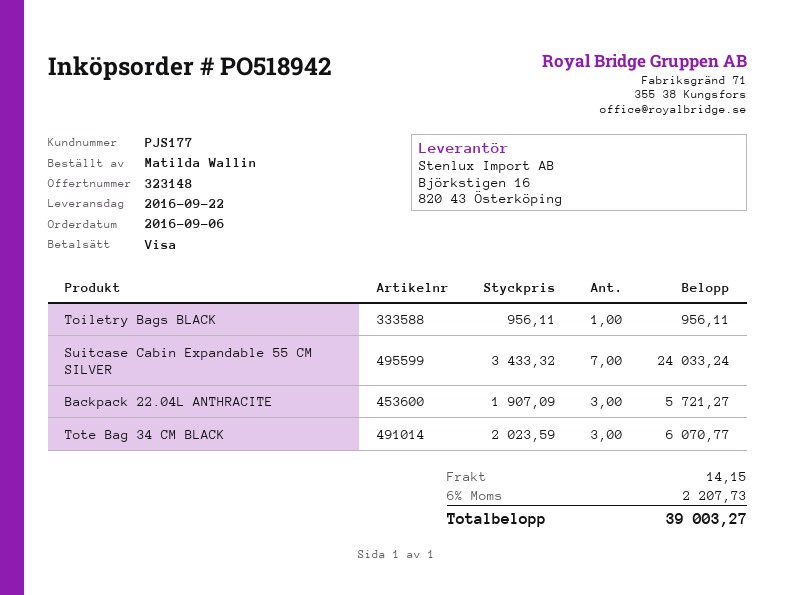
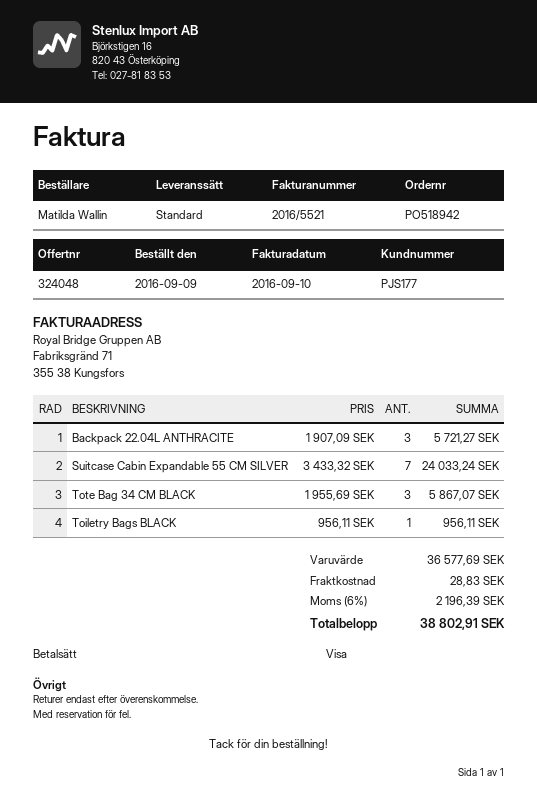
quote number: 323148 -> 324048
order date: 2016-09-06 -> 2016-09-09
Tote Bag 34 CM BLACK: 3 x 2023.59 = 6070.77 -> 3 x 1955.69 = 5867.07
shipping: 14.15 -> 28.83
tax: 6% = 2207.73 -> 6% = 2196.39
total: 39003.27 -> 38802.91

